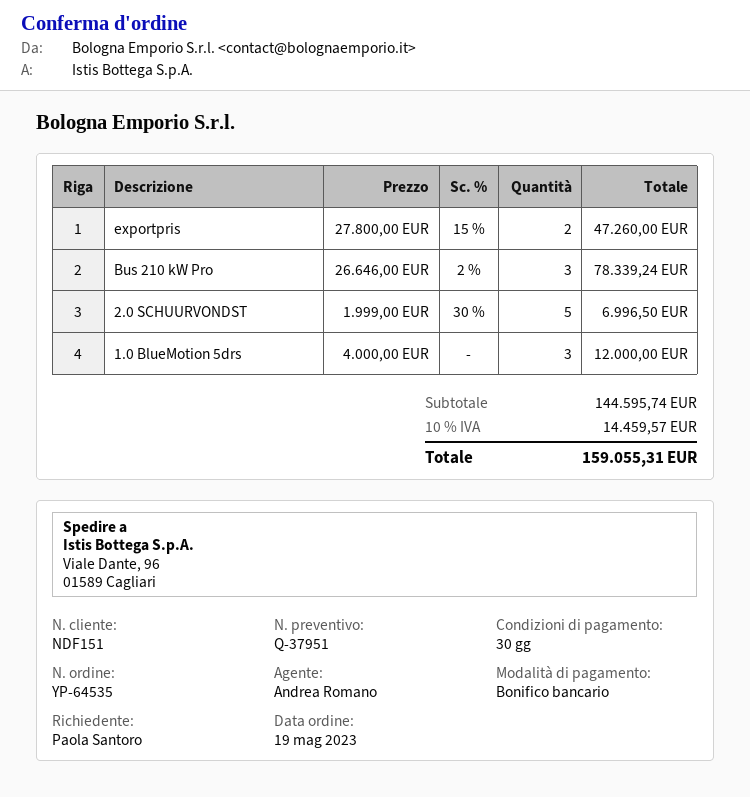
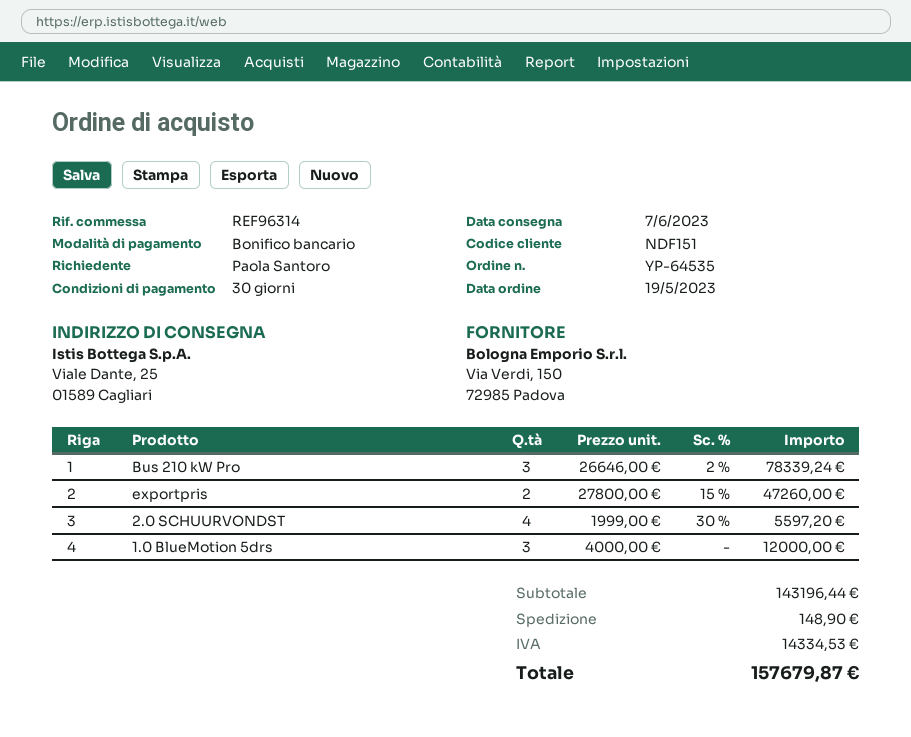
ship to: Viale Dante, 96, 01589 Cagliari -> Viale Dante, 25, 01589 Cagliari
2.0 SCHUURVONDST: 5 x 1999.00 - 30% = 6996.50 -> 4 x 1999.00 - 30% = 5597.20
subtotal: 144595.74 -> 143196.44
shipping: none -> 148.90
tax: 14459.57 -> 14334.53
total: 159055.31 -> 157679.87

